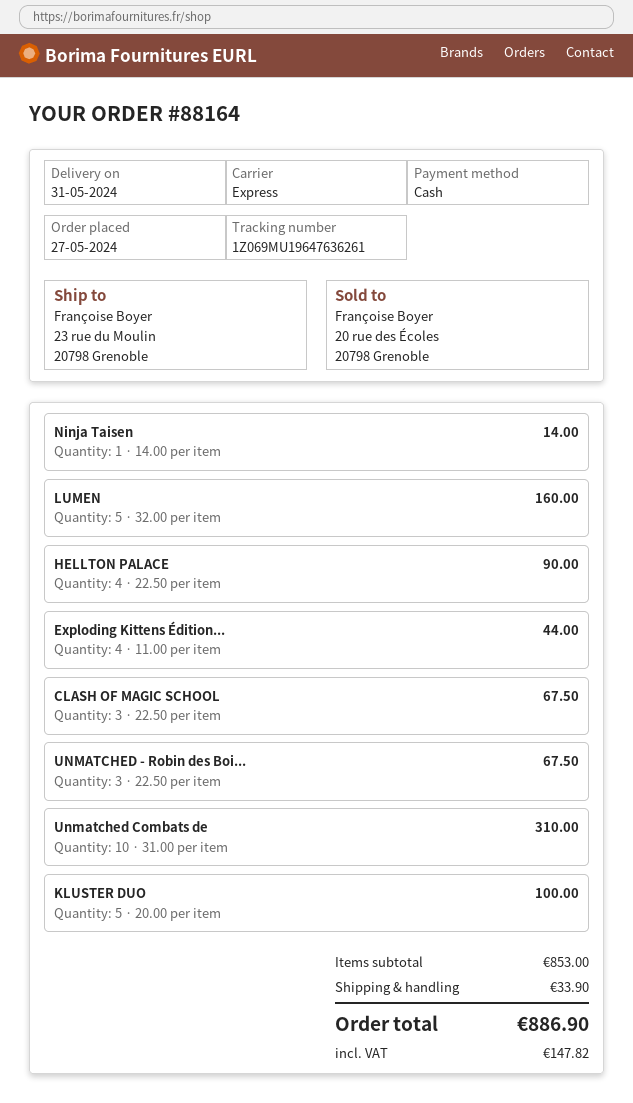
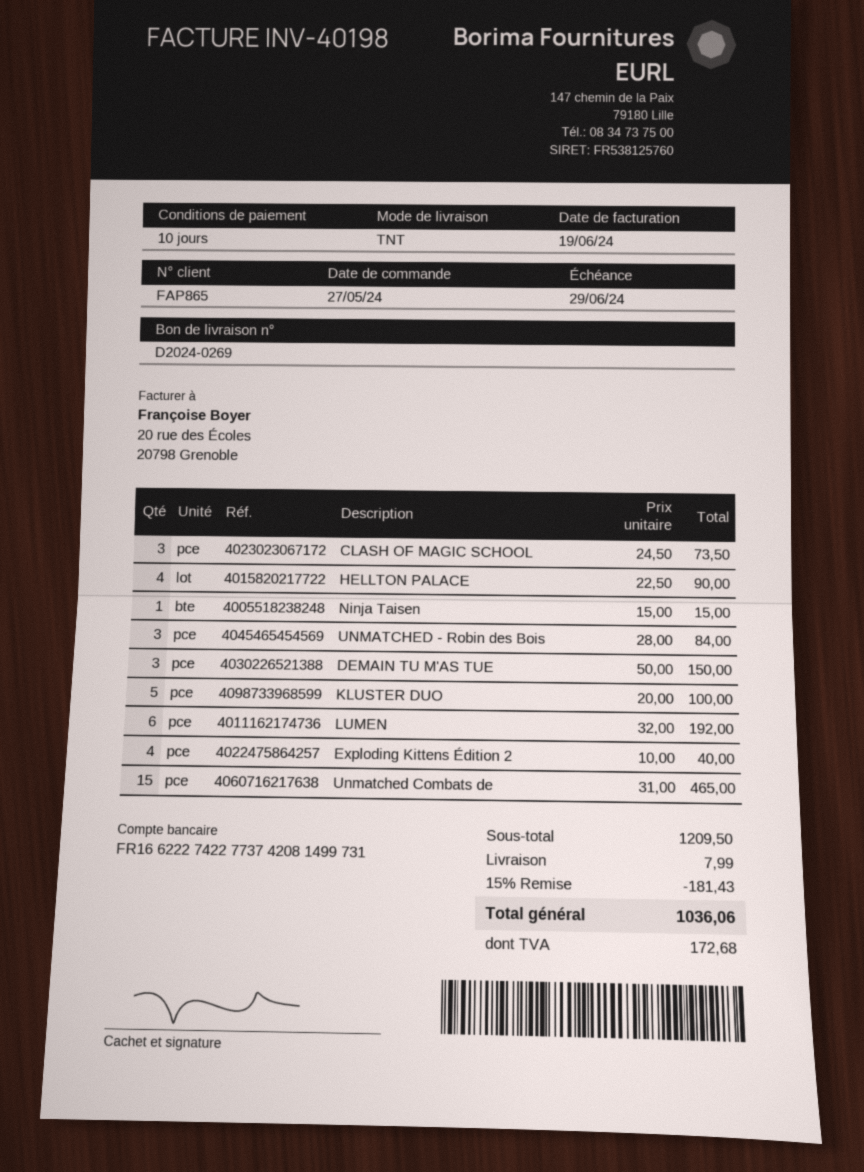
shipping method: express -> TNT
Ninja Taisen: 1 x 14.00 = 14.00 -> 1 x 15.00 = 15.00
LUMEN: 5 x 32.00 = 160.00 -> 6 x 32.00 = 192.00
Exploding Kittens Édition...: 4 x 11.00 = 44.00 -> 4 x 10.00 = 40.00
CLASH OF MAGIC SCHOOL: 3 x 22.50 = 67.50 -> 3 x 24.50 = 73.50
UNMATCHED - Robin des Boi...: 3 x 22.50 = 67.50 -> 3 x 28.00 = 84.00
Unmatched Combats de: 10 x 31.00 = 310.00 -> 15 x 31.00 = 465.00
DEMAIN TU M'AS TUE: none -> 3 x 50.00 = 150.00
subtotal: 853.00 -> 1209.50
discount: none -> 15% = 181.43
shipping: 33.90 -> 7.99
tax: 147.82 -> 172.68
total: 886.90 -> 1036.06

